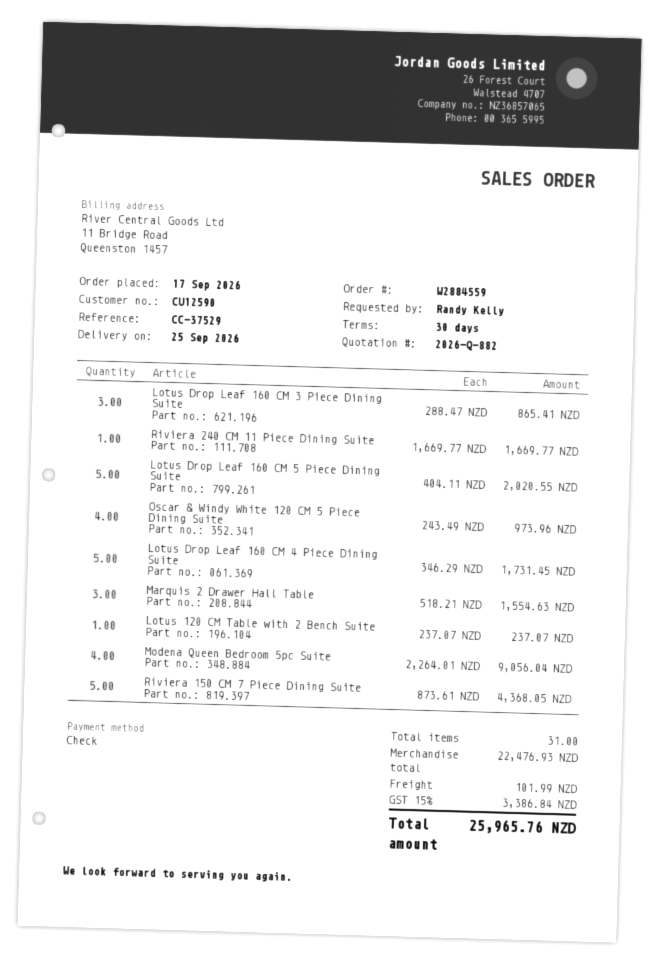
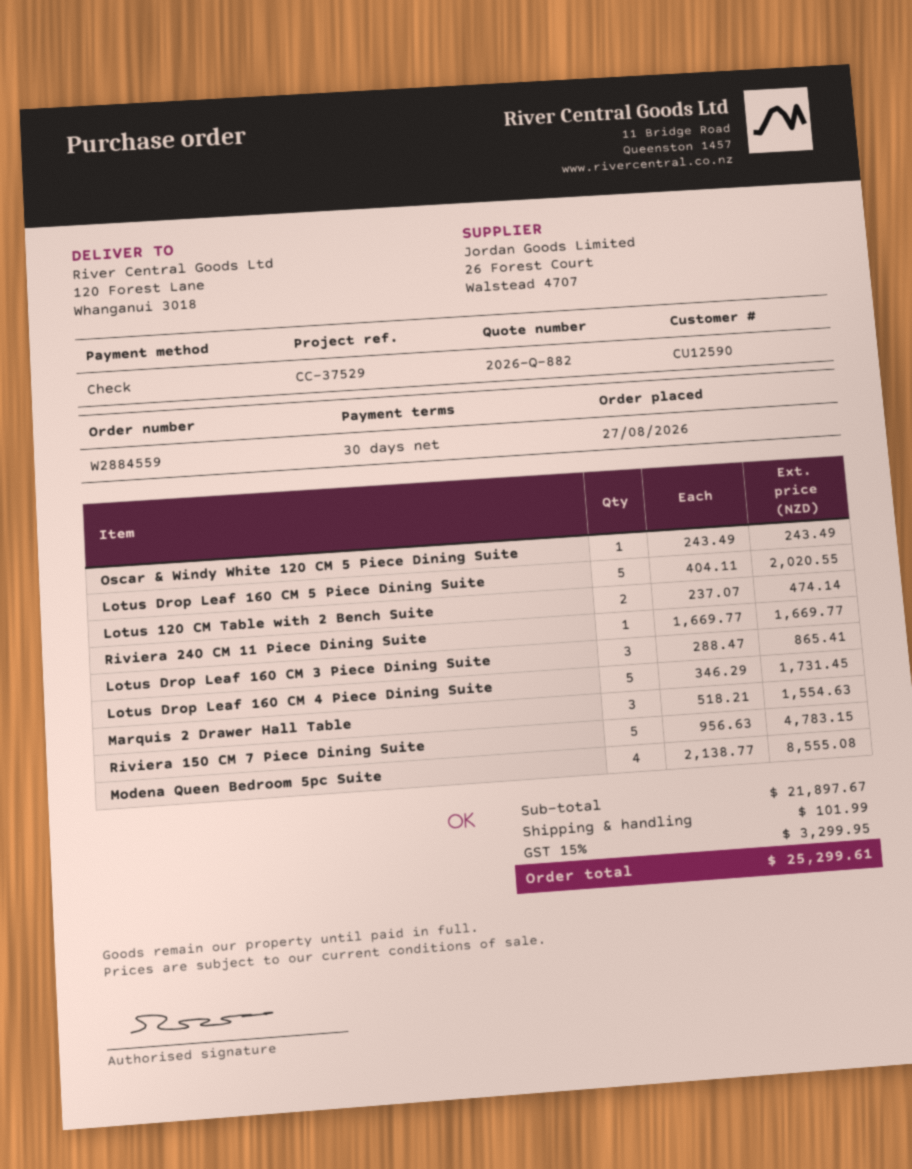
order date: 2026-09-17 -> 2026-08-27
Oscar & Windy White 120 CM 5 Piece Dining Suite: 4 x 243.49 = 973.96 -> 1 x 243.49 = 243.49
Lotus 120 CM Table with 2 Bench Suite: 1 x 237.07 = 237.07 -> 2 x 237.07 = 474.14
Modena Queen Bedroom 5pc Suite: 4 x 2264.01 = 9056.04 -> 4 x 2138.77 = 8555.08
Riviera 150 CM 7 Piece Dining Suite: 5 x 873.61 = 4368.05 -> 5 x 956.63 = 4783.15
subtotal: 22476.93 -> 21897.67
tax: 15% = 3386.84 -> 15% = 3299.95
total: 25965.76 -> 25299.61

